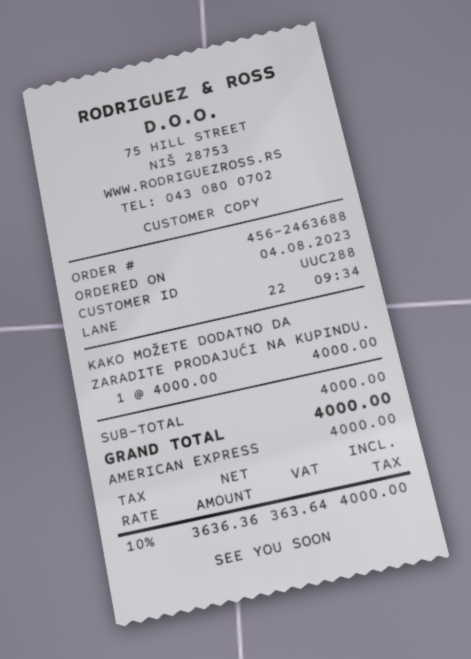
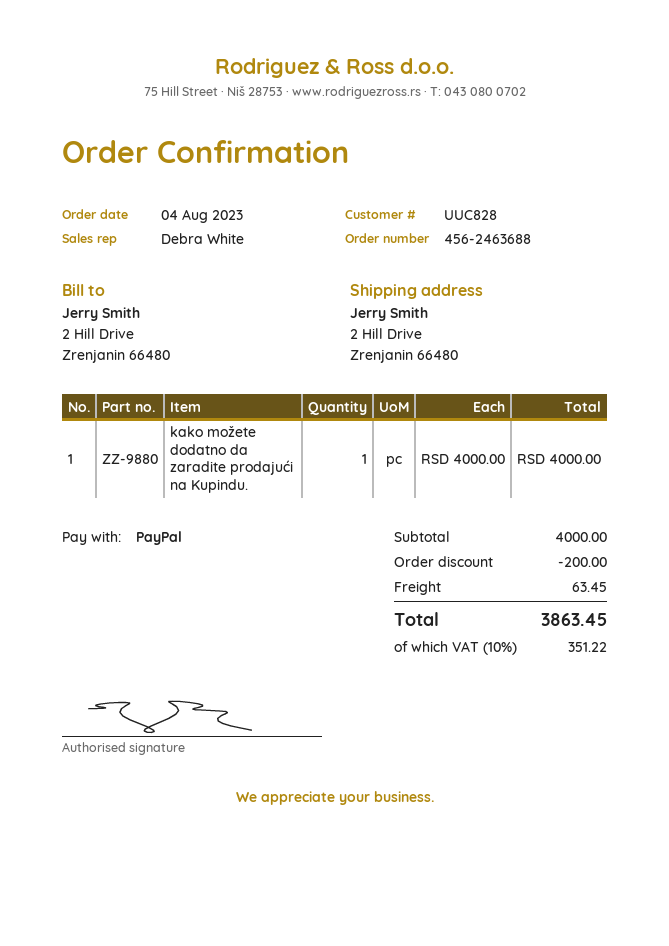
customer number: UUC288 -> UUC828
payment method: American Express -> PayPal
discount: none -> 200.00
shipping: none -> 63.45
tax: 10% = 363.64 -> 10% = 351.22
total: 4000.00 -> 3863.45

